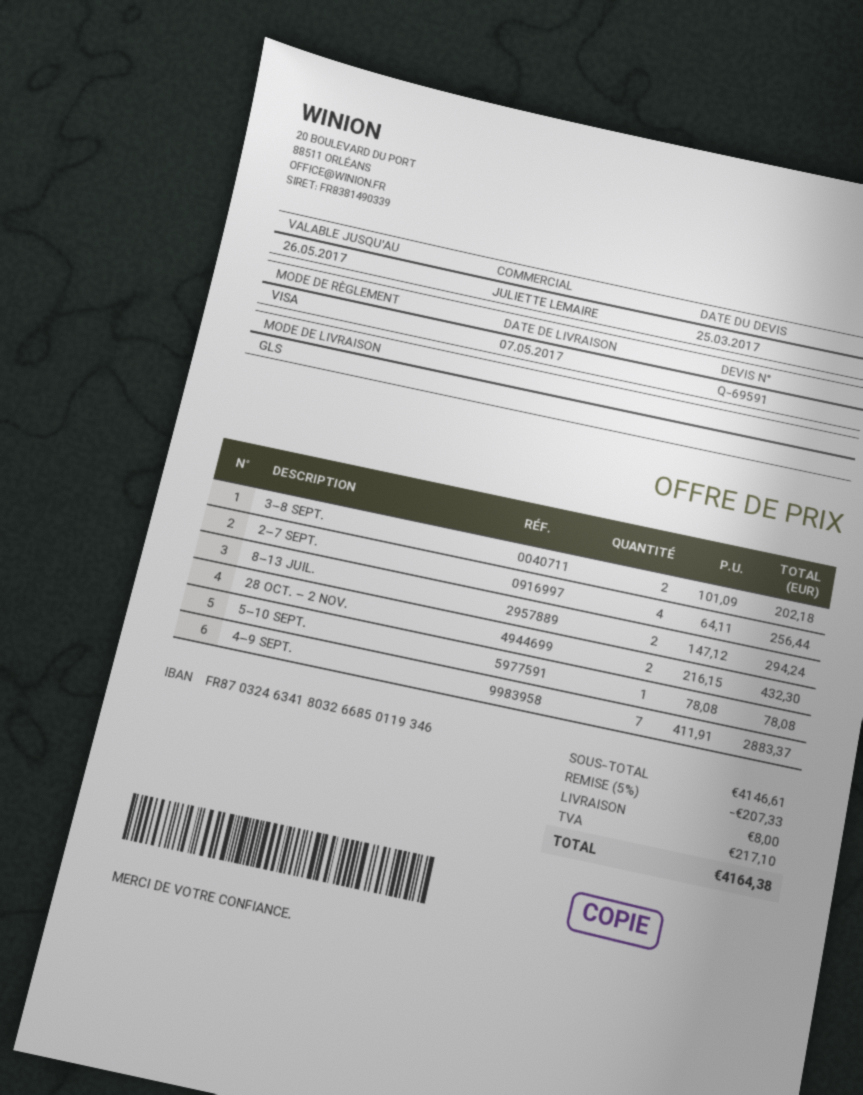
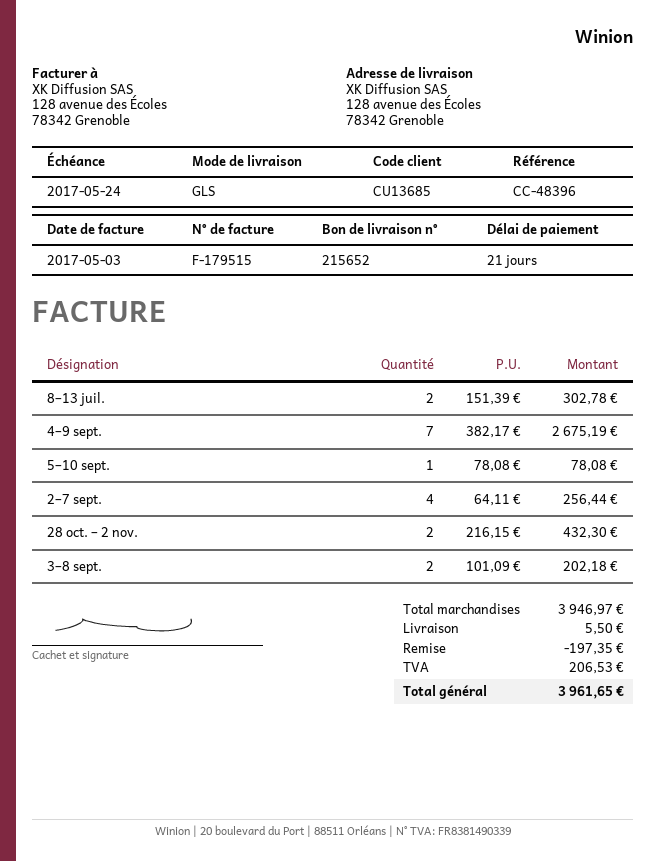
8–13 JUIL.: 2 x 147.12 = 294.24 -> 2 x 151.39 = 302.78
4–9 SEPT.: 7 x 411.91 = 2883.37 -> 7 x 382.17 = 2675.19
subtotal: 4146.61 -> 3946.97
discount: 207.33 -> 197.35
shipping: 8.00 -> 5.50
tax: 217.10 -> 206.53
total: 4164.38 -> 3961.65

